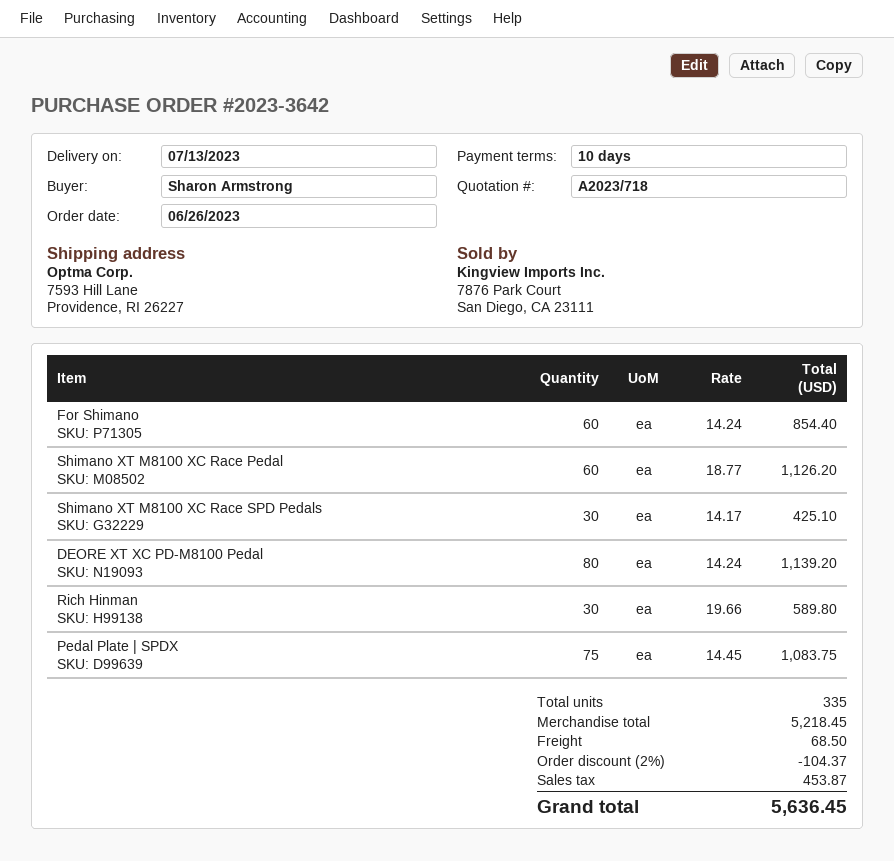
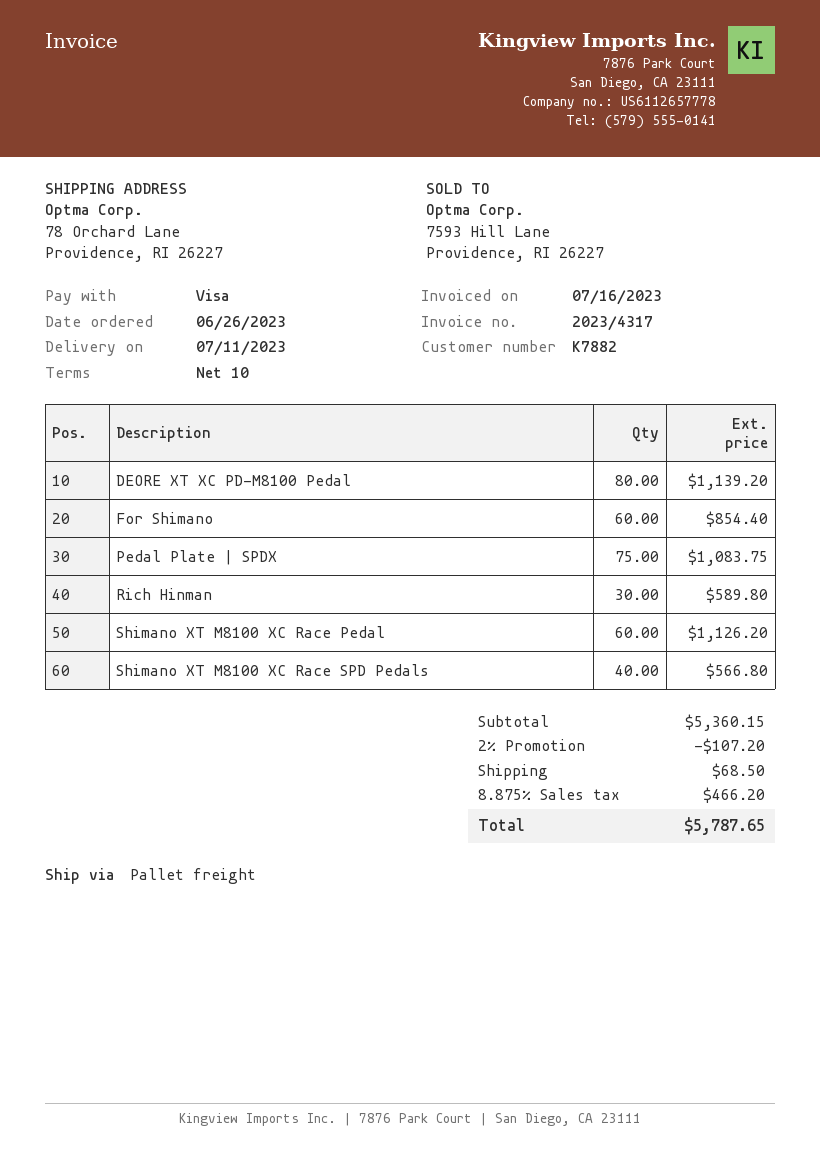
delivery date: 2023-07-13 -> 2023-07-11
ship to: 7593 Hill Lane, Providence, RI 26227 -> 78 Orchard Lane, Providence, RI 26227
Shimano XT M8100 XC Race SPD Pedals: 30 for 425.10 -> 40 for 566.80
subtotal: 5218.45 -> 5360.15
discount: 2% = 104.37 -> 2% = 107.20
tax: 453.87 -> 466.20
total: 5636.45 -> 5787.65

